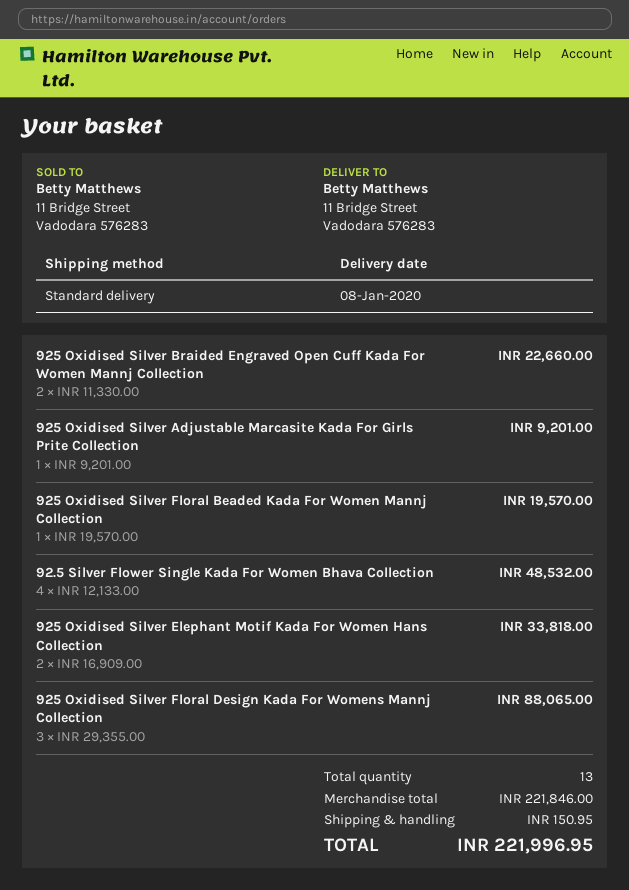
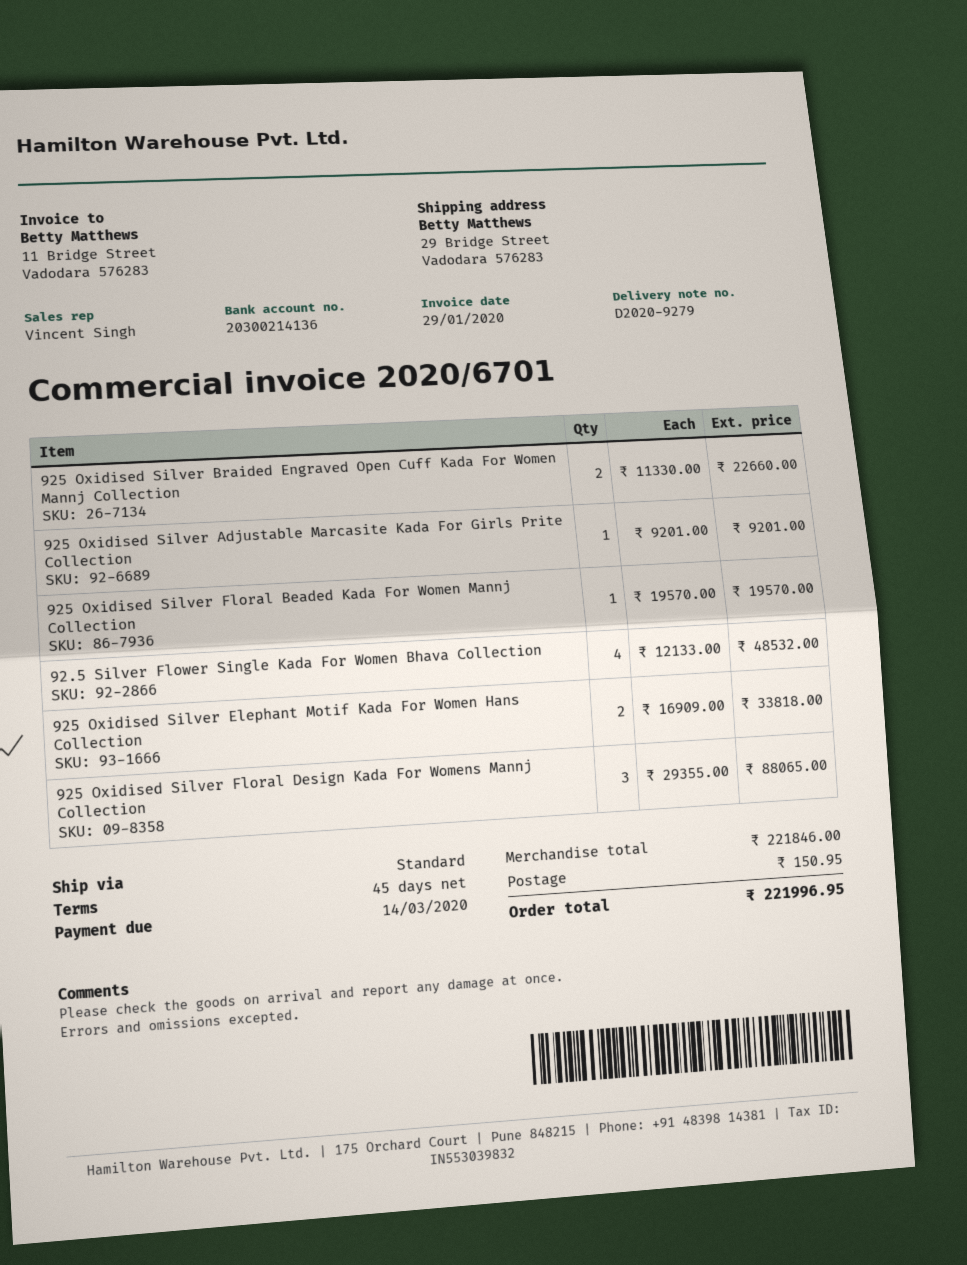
ship to: 11 Bridge Street, Vadodara 576283 -> 29 Bridge Street, Vadodara 576283

